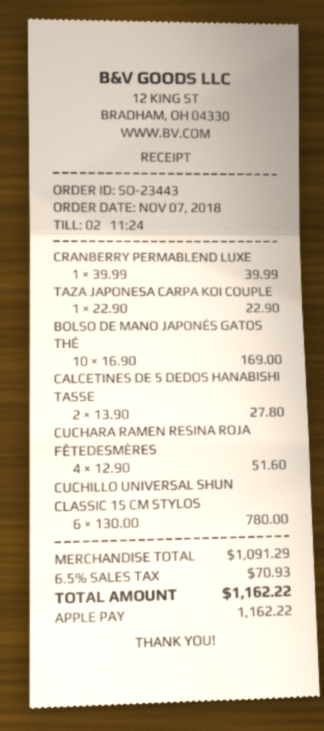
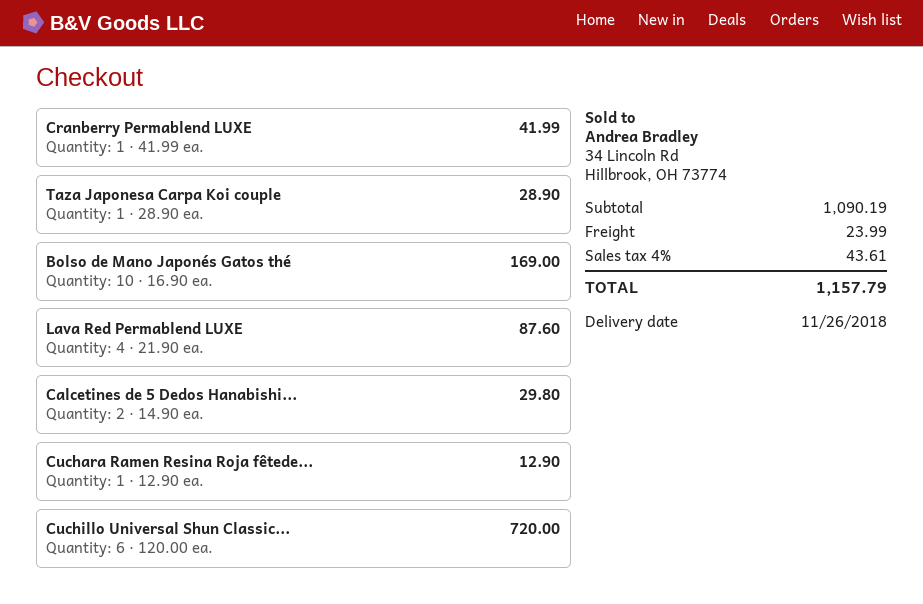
CRANBERRY PERMABLEND LUXE: 1 x 39.99 = 39.99 -> 1 x 41.99 = 41.99
TAZA JAPONESA CARPA KOI COUPLE: 1 x 22.90 = 22.90 -> 1 x 28.90 = 28.90
CALCETINES DE 5 DEDOS HANABISHI TASSE: 2 x 13.90 = 27.80 -> 2 x 14.90 = 29.80
CUCHARA RAMEN RESINA ROJA FÊTEDESMÈRES: 4 x 12.90 = 51.60 -> 1 x 12.90 = 12.90
CUCHILLO UNIVERSAL SHUN CLASSIC 15 CM STYLOS: 6 x 130.00 = 780.00 -> 6 x 120.00 = 720.00
Lava Red Permablend LUXE: none -> 4 x 21.90 = 87.60
subtotal: 1091.29 -> 1090.19
shipping: none -> 23.99
tax: 6.5% = 70.93 -> 4% = 43.61
total: 1162.22 -> 1157.79

